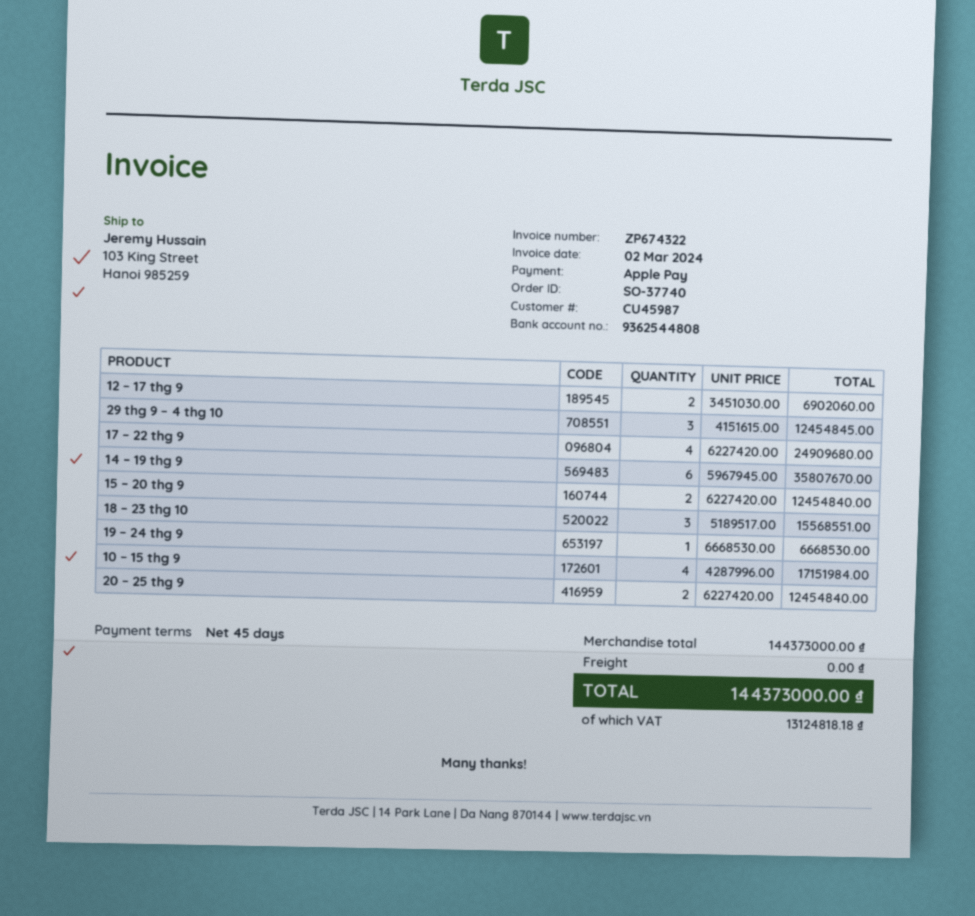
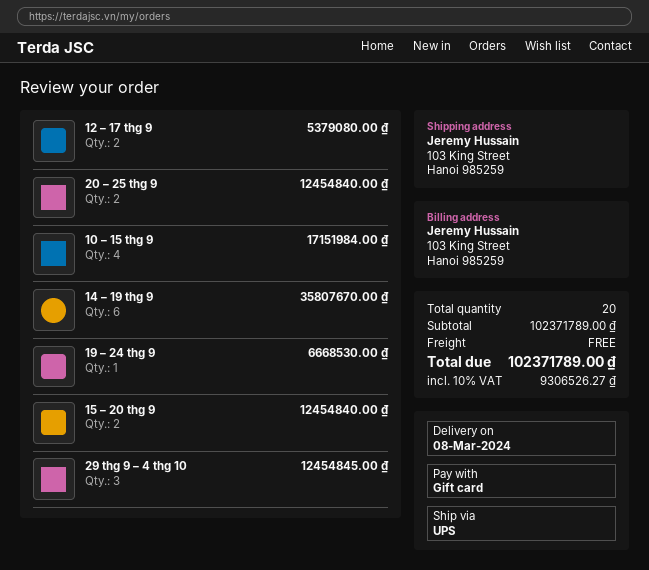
payment method: Apple Pay -> gift card
12 – 17 thg 9: 2 for 6902060.00 -> 2 for 5379080.00
17 – 22 thg 9: 4 for 24909680.00 -> none
18 – 23 thg 10: 3 for 15568551.00 -> none
subtotal: 144373000.00 -> 102371789.00
tax: 13124818.18 -> 9306526.27
total: 144373000.00 -> 102371789.00

